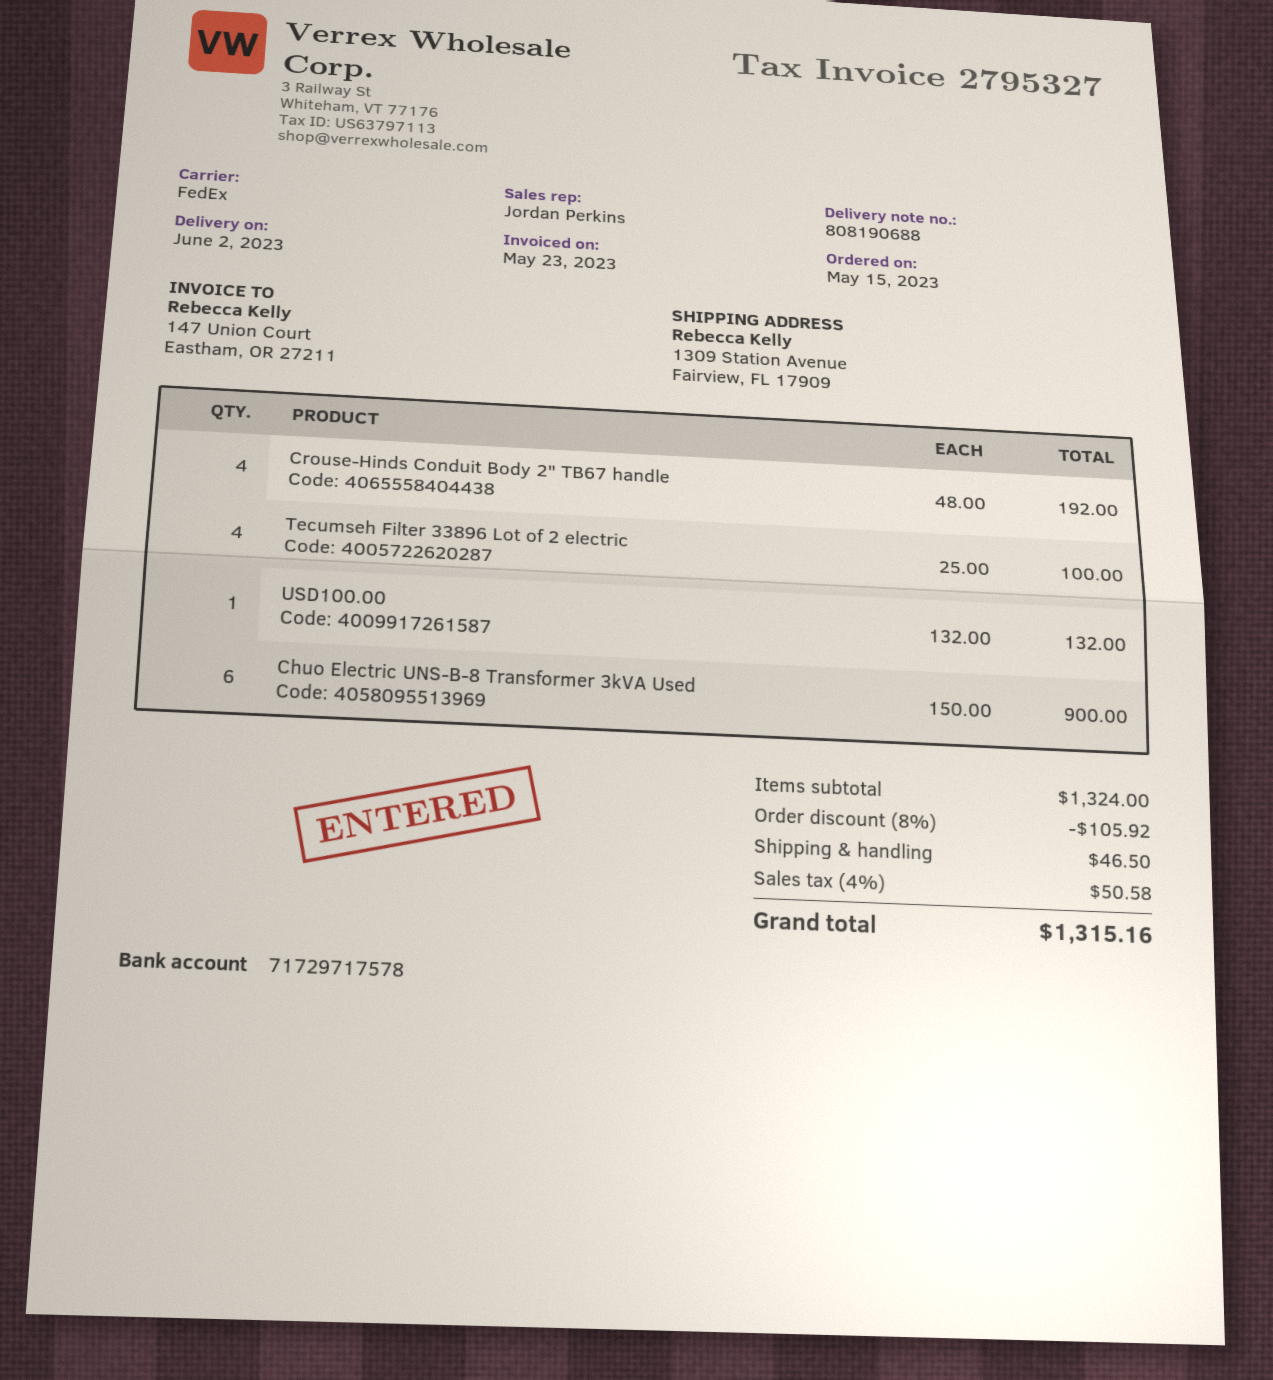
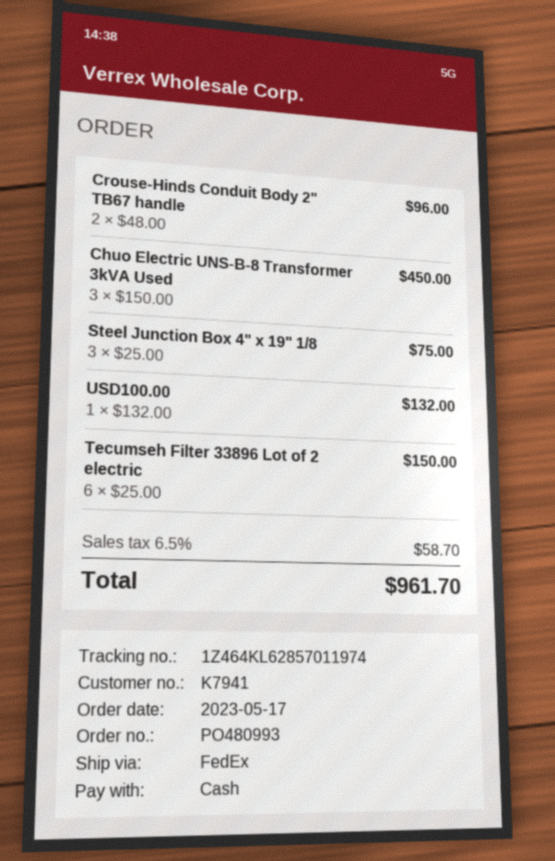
order date: 2023-05-15 -> 2023-05-17
Crouse-Hinds Conduit Body 2" TB67 handle: 4 x 48.00 = 192.00 -> 2 x 48.00 = 96.00
Tecumseh Filter 33896 Lot of 2 electric: 4 x 25.00 = 100.00 -> 6 x 25.00 = 150.00
Chuo Electric UNS-B-8 Transformer 3kVA Used: 6 x 150.00 = 900.00 -> 3 x 150.00 = 450.00
Steel Junction Box 4" x 19" 1/8: none -> 3 x 25.00 = 75.00
discount: 8% = 105.92 -> none
shipping: 46.50 -> none
tax: 4% = 50.58 -> 6.5% = 58.70
total: 1315.16 -> 961.70

